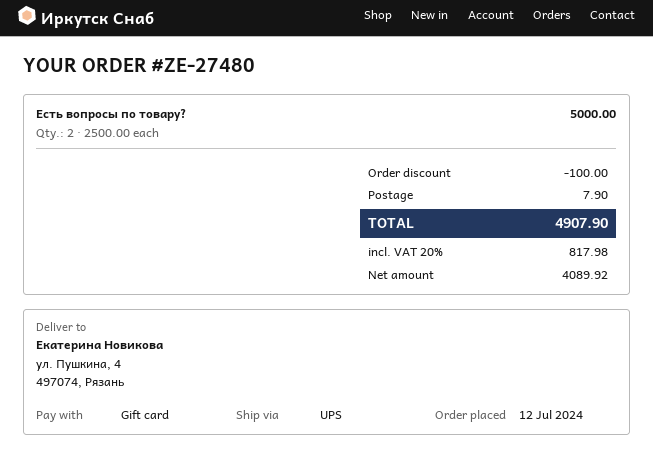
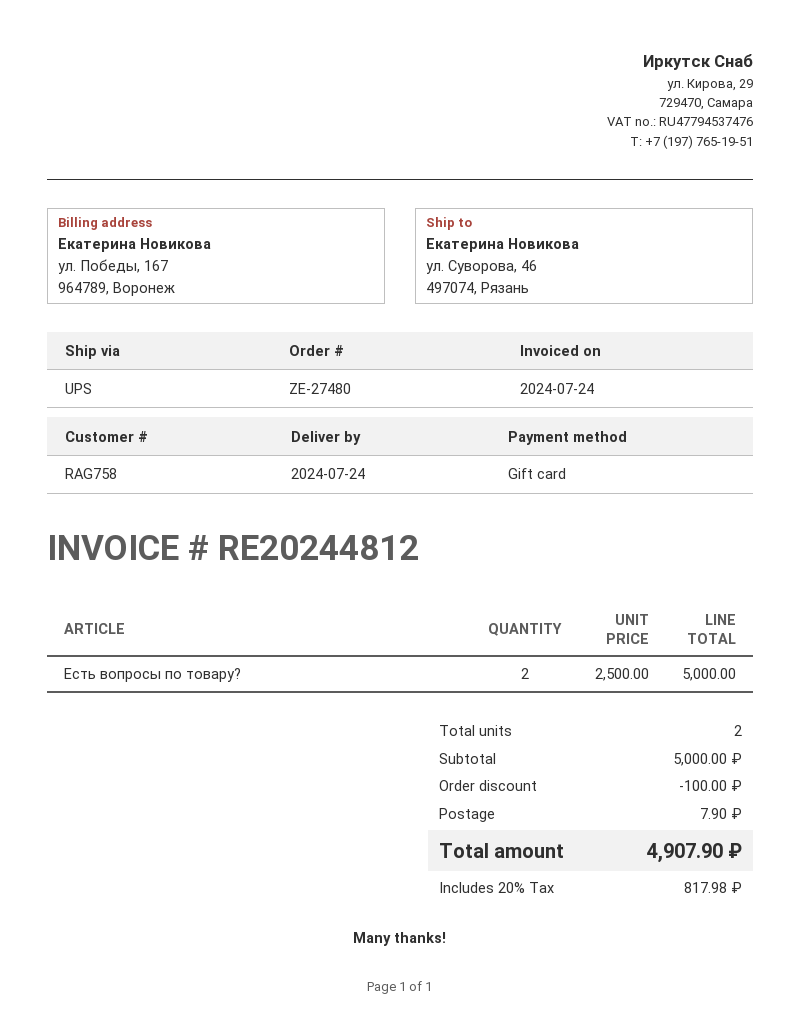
ship to: ул. Пушкина, 4, 497074, Рязань -> ул. Суворова, 46, 497074, Рязань

